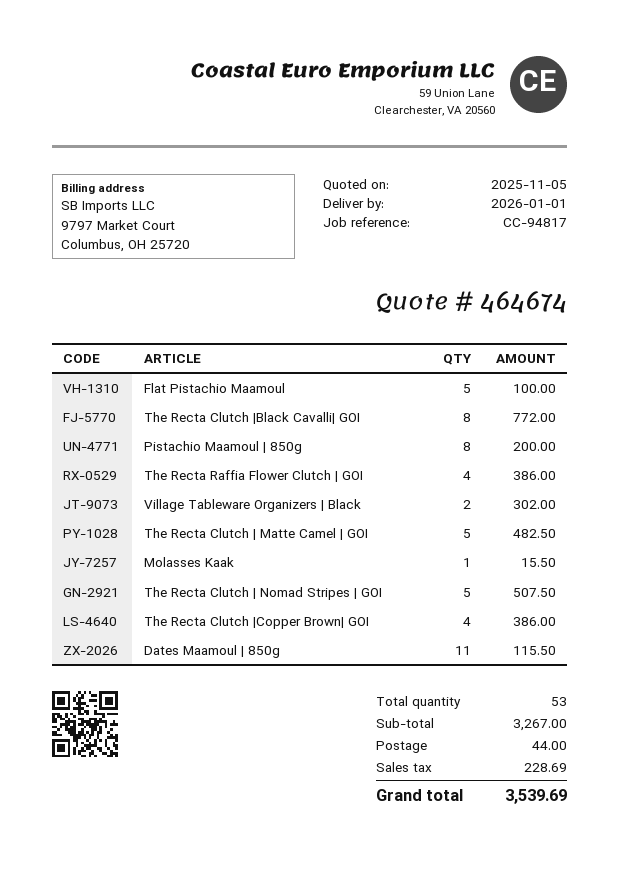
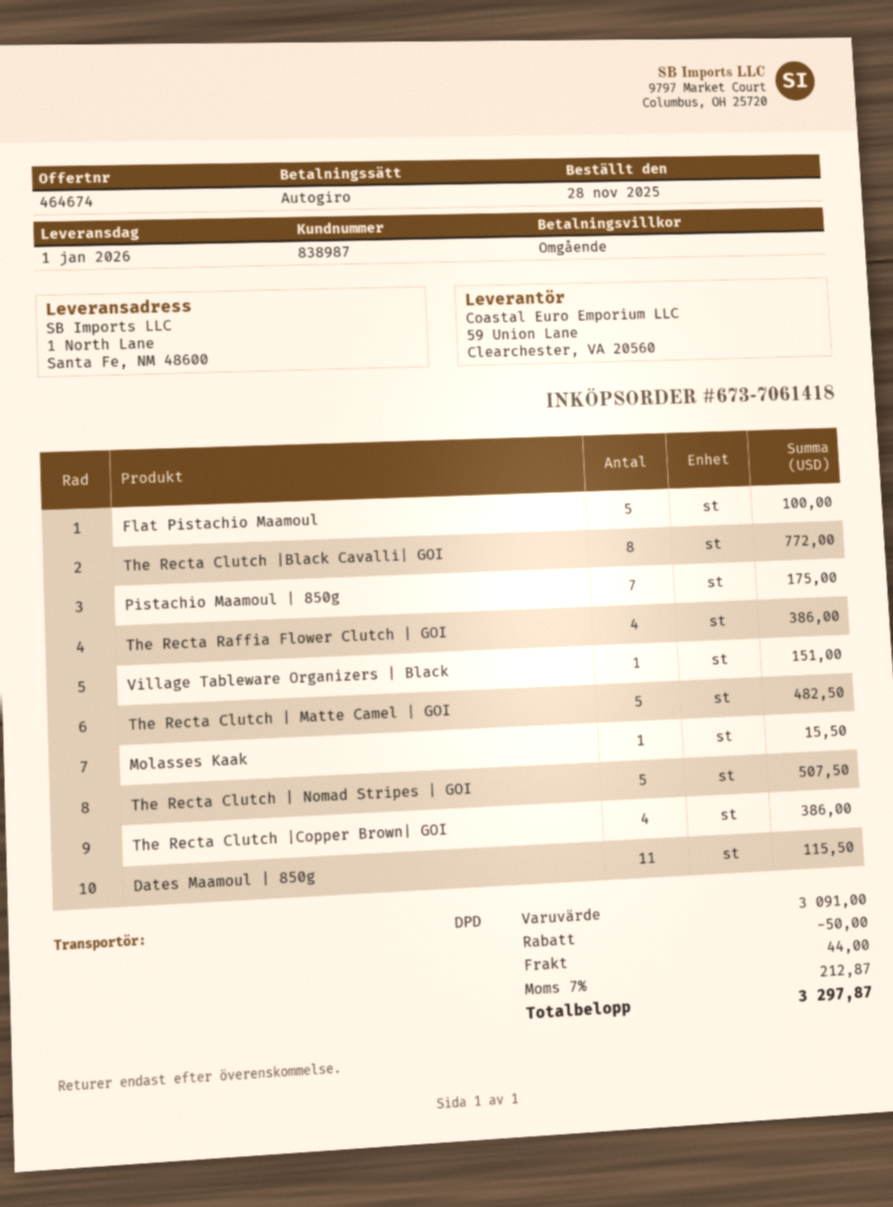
Pistachio Maamoul | 850g: 8 for 200.00 -> 7 for 175.00
Village Tableware Organizers | Black: 2 for 302.00 -> 1 for 151.00
subtotal: 3267.00 -> 3091.00
discount: none -> 50.00
tax: 228.69 -> 212.87
total: 3539.69 -> 3297.87

